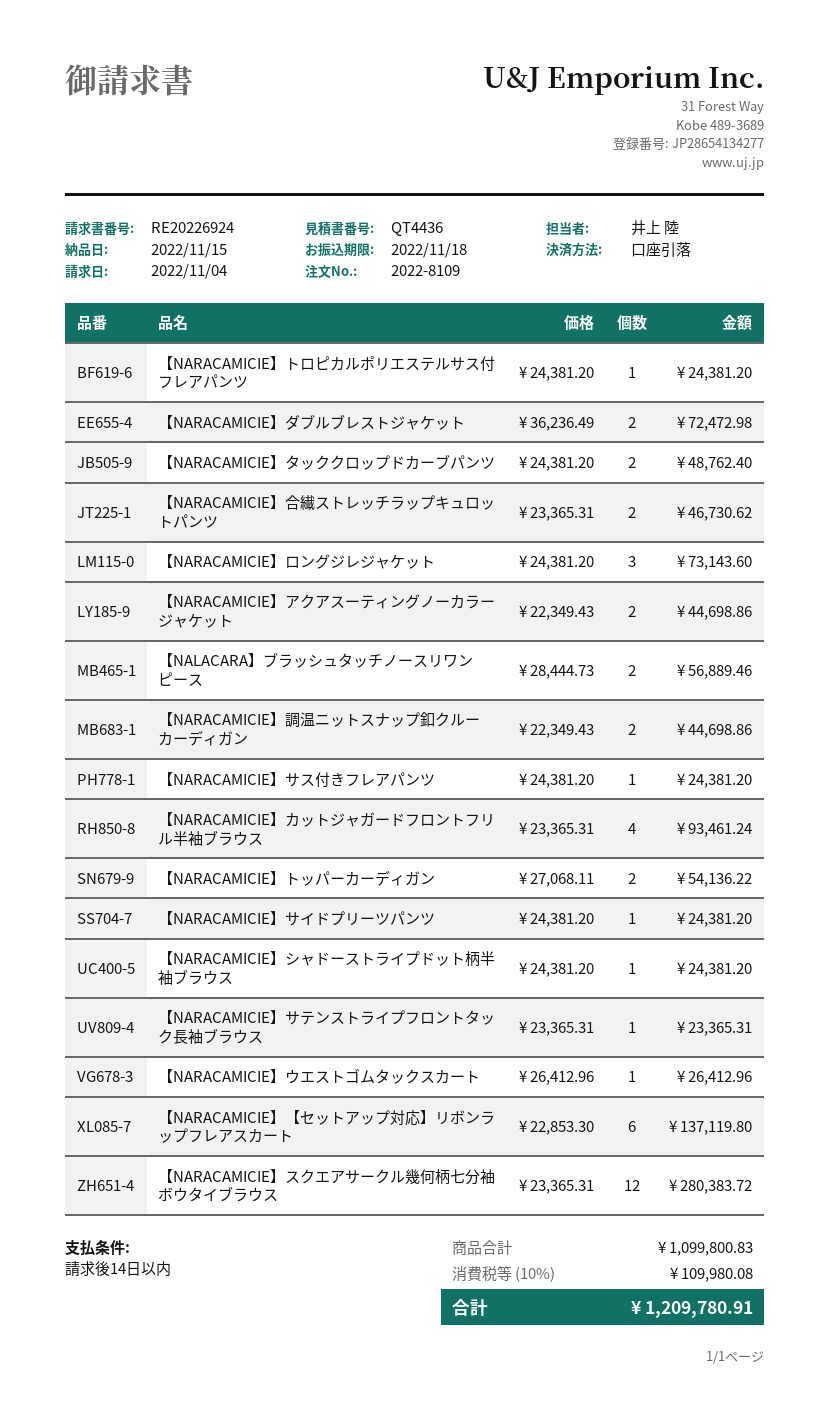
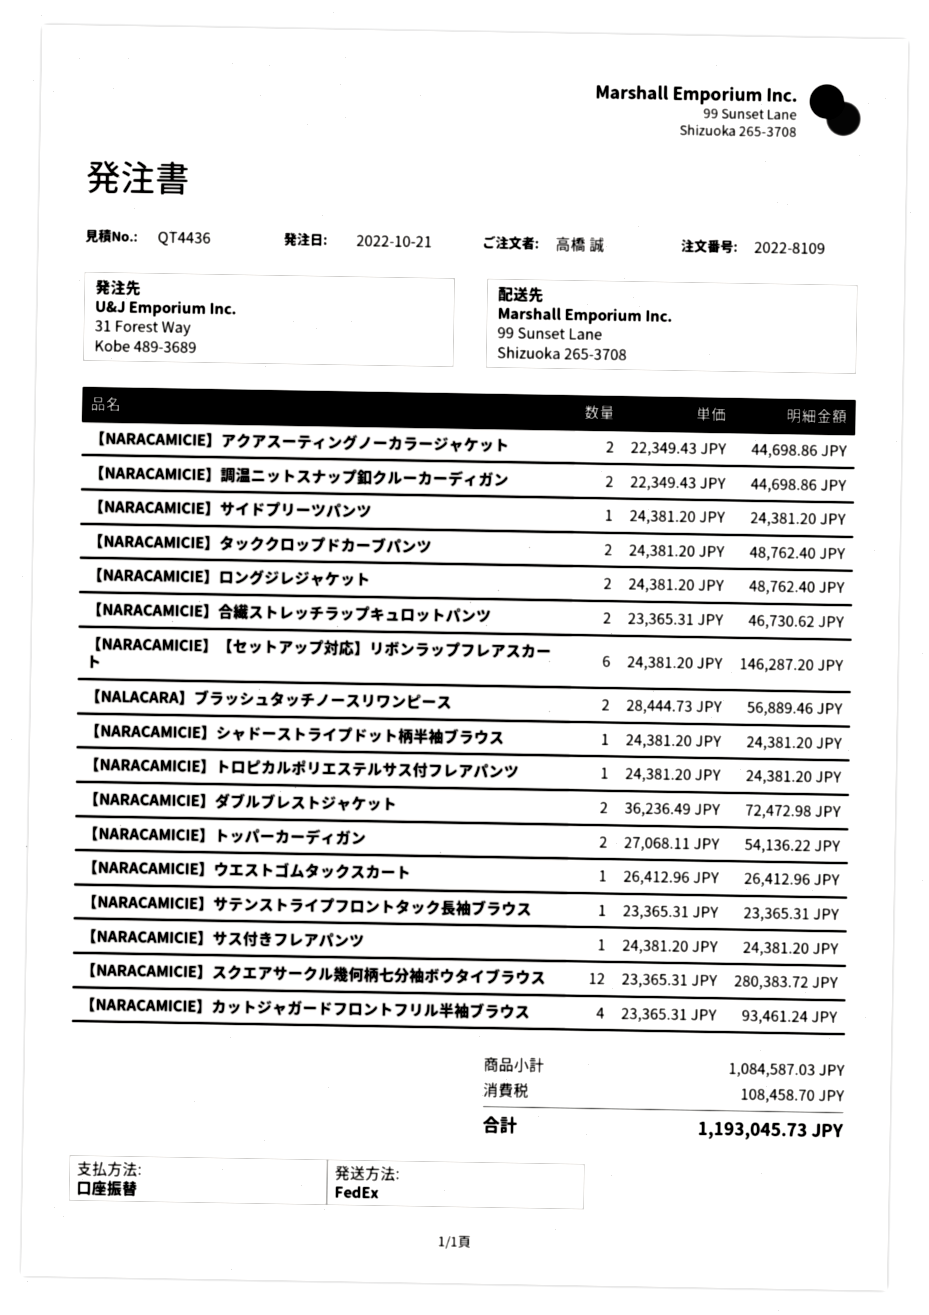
【NARACAMICIE】ロングジレジャケット: 3 x 24381.20 = 73143.60 -> 2 x 24381.20 = 48762.40
【NARACAMICIE】【セットアップ対応】リボンラップフレアスカート: 6 x 22853.30 = 137119.80 -> 6 x 24381.20 = 146287.20
subtotal: 1099800.83 -> 1084587.03
tax: 109980.08 -> 108458.70
total: 1209780.91 -> 1193045.73

